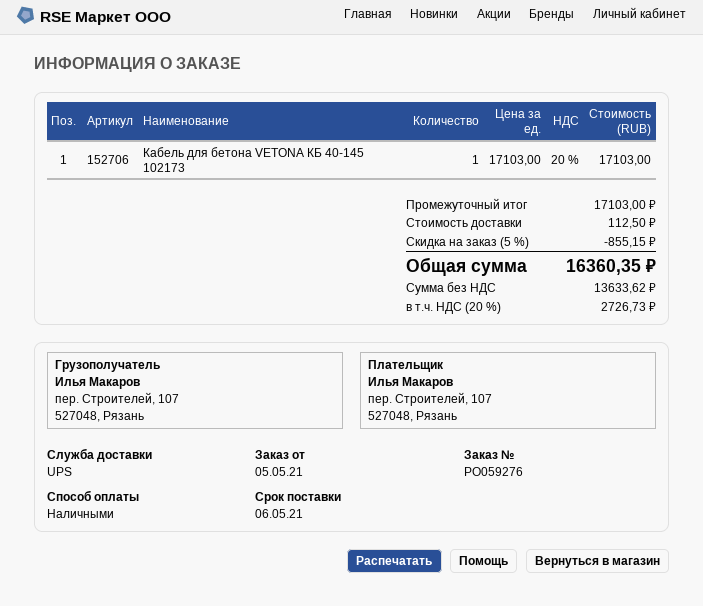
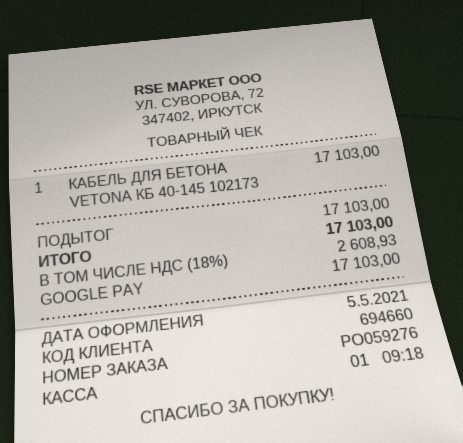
payment method: cash -> Google Pay
discount: 5% = 855.15 -> none
shipping: 112.50 -> none
tax: 20% = 2726.73 -> 18% = 2608.93
total: 16360.35 -> 17103.00

